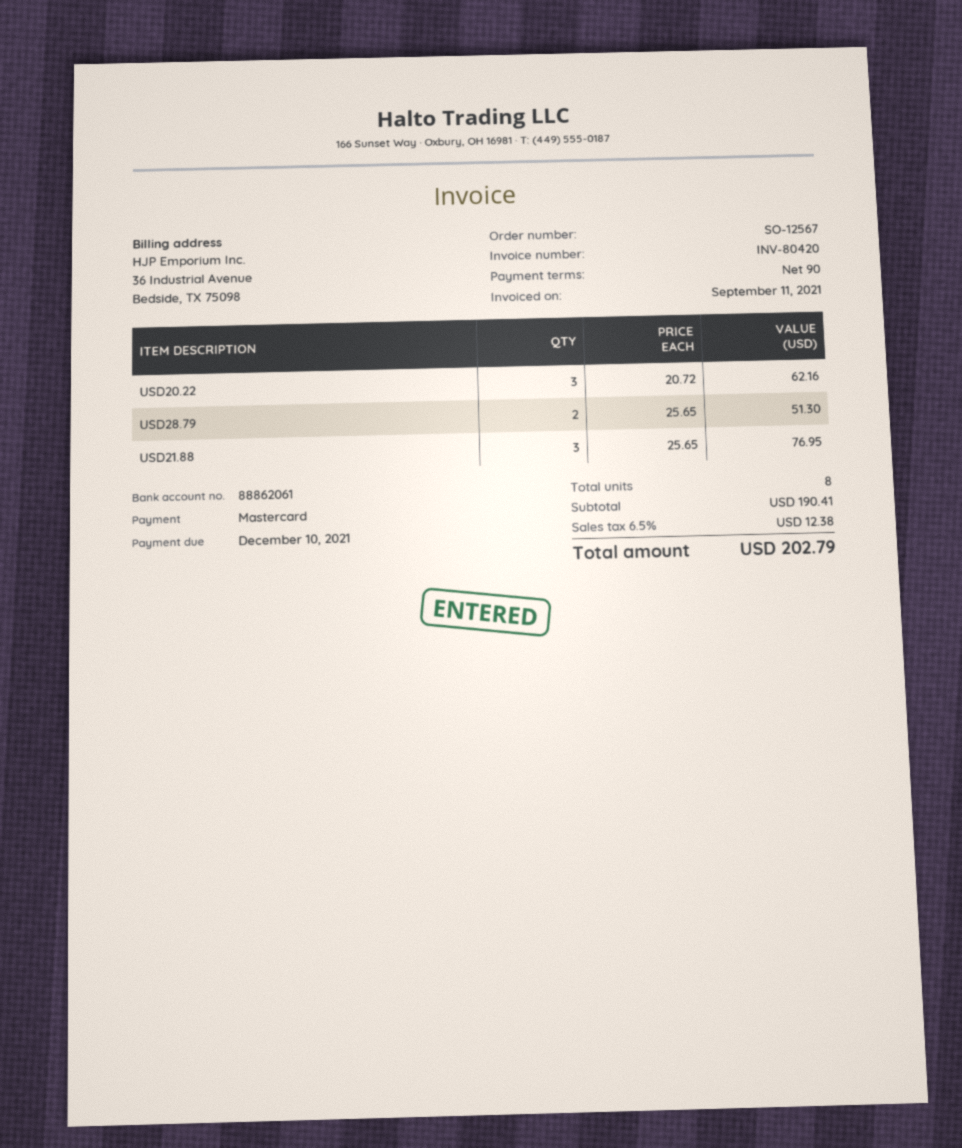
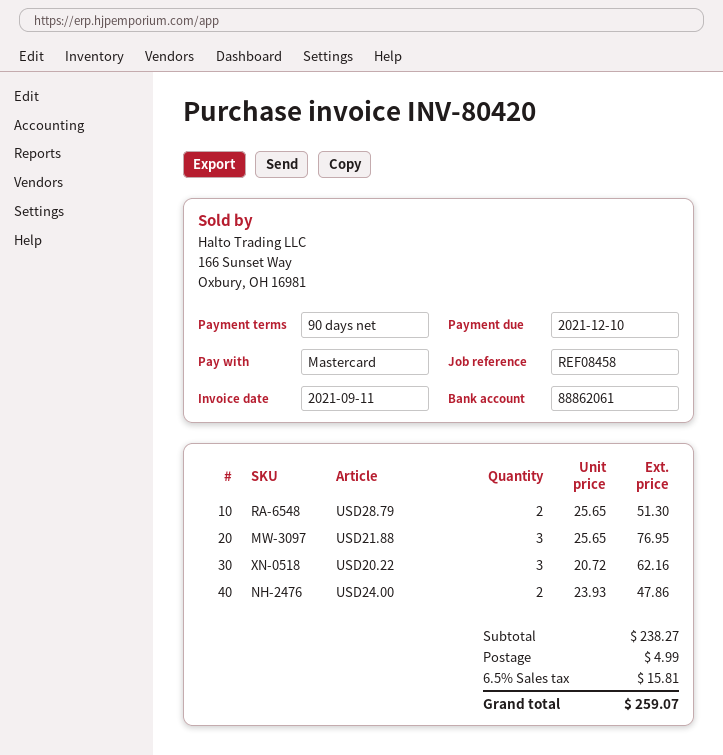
USD24.00: none -> 2 x 23.93 = 47.86
subtotal: 190.41 -> 238.27
shipping: none -> 4.99
tax: 6.5% = 12.38 -> 6.5% = 15.81
total: 202.79 -> 259.07

